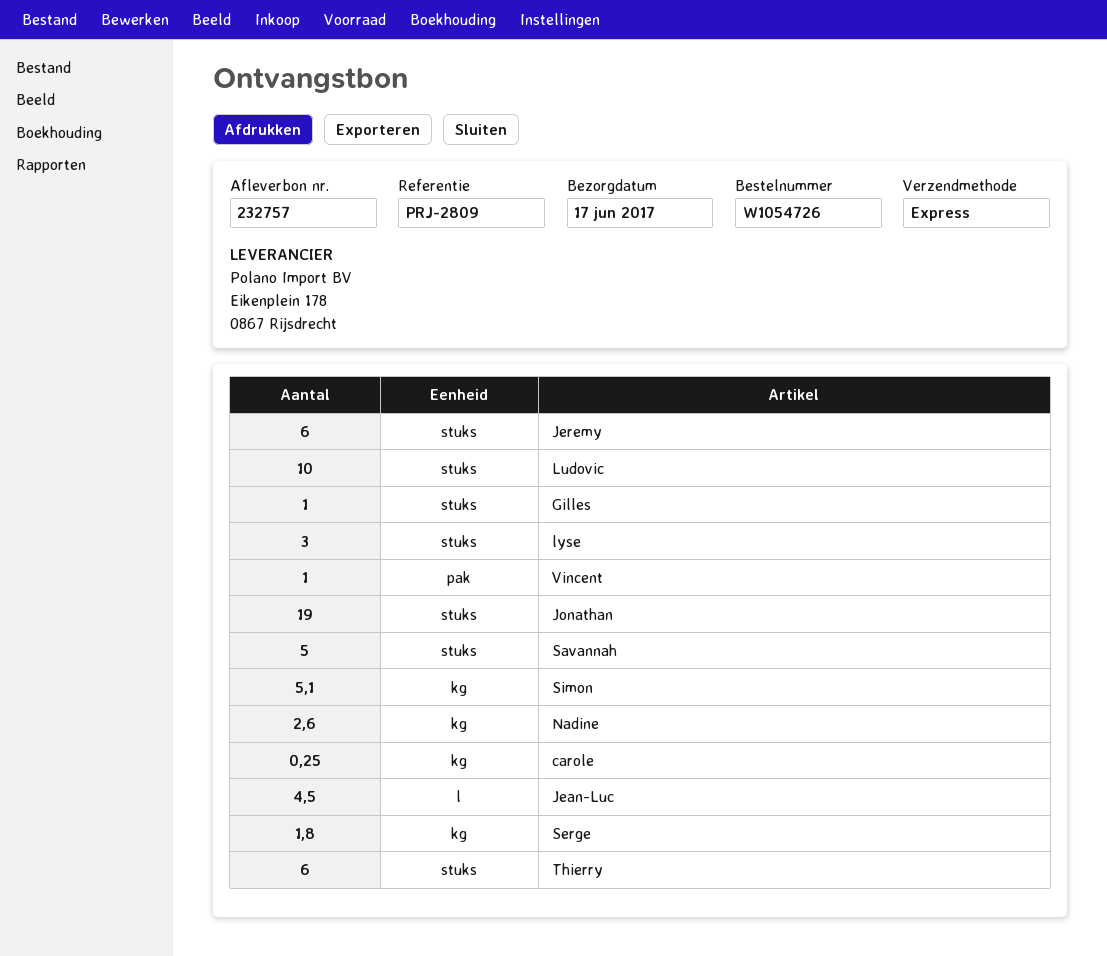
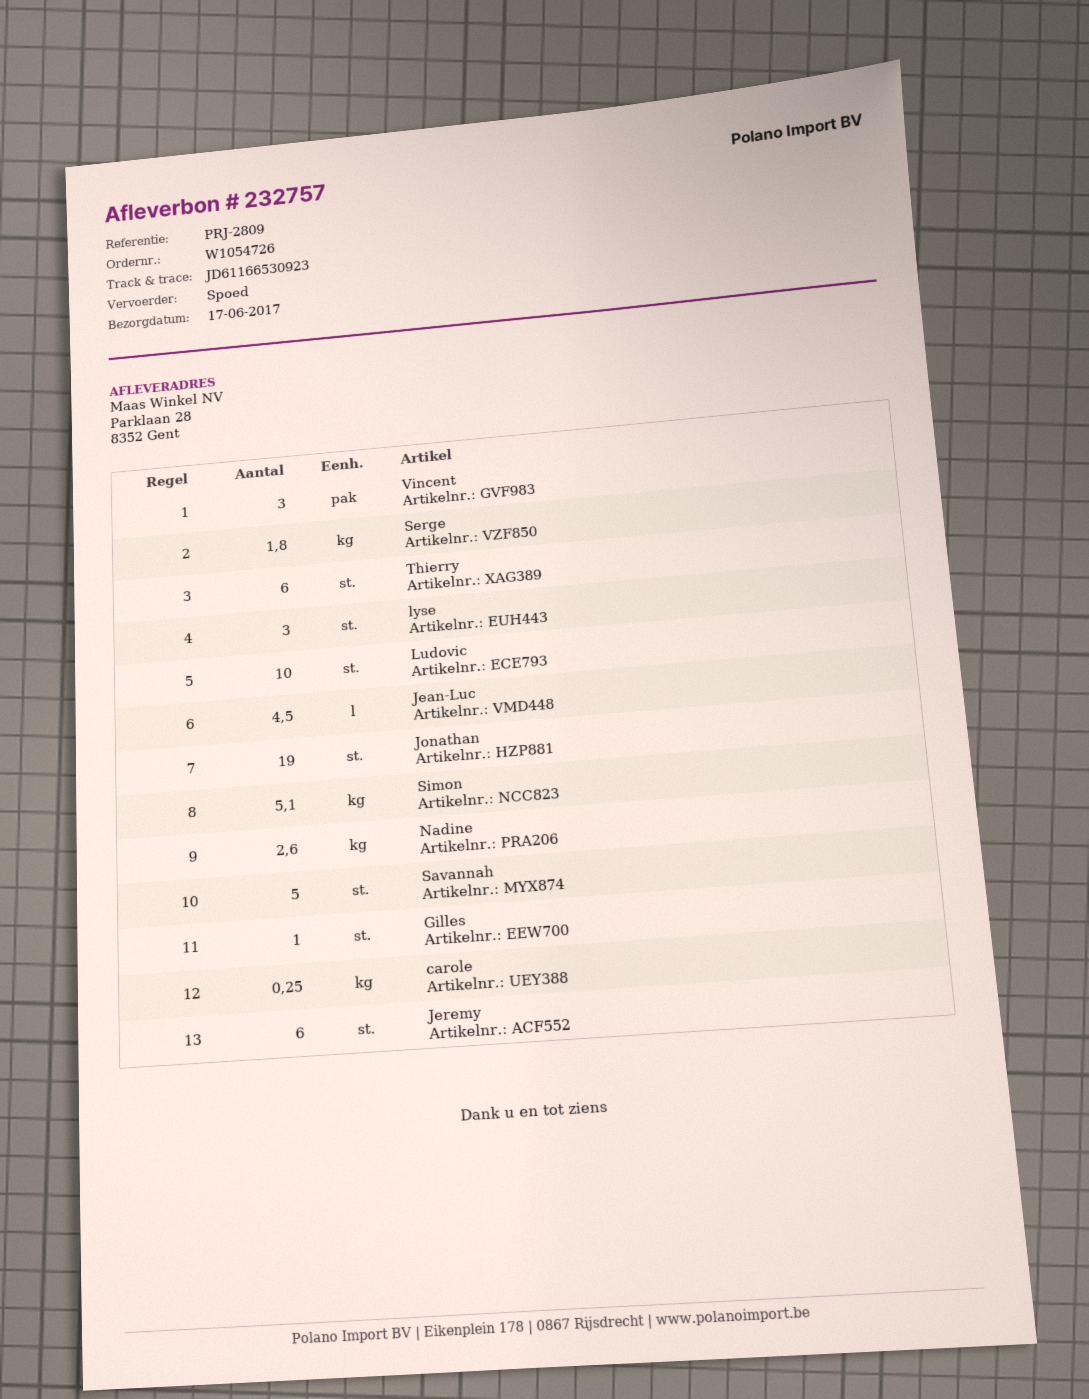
Vincent: 1 -> 3

